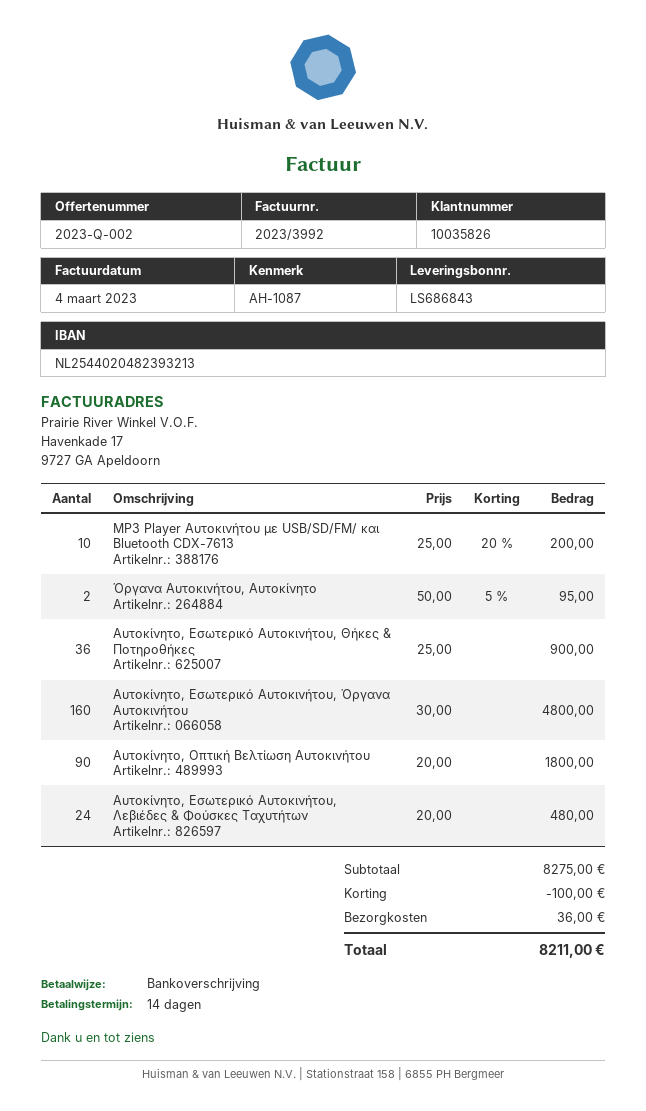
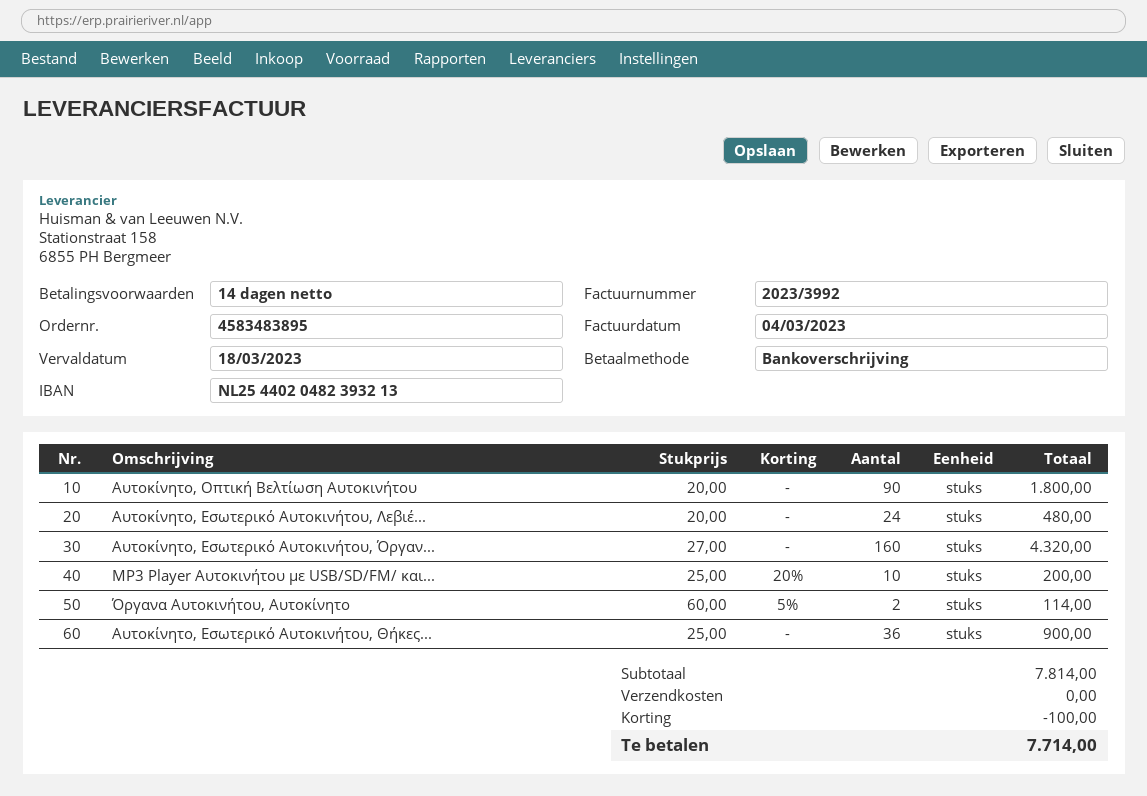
Όργανα Αυτοκινήτου, Αυτοκίνητο: 2 x 50.00 - 5% = 95.00 -> 2 x 60.00 - 5% = 114.00
Αυτοκίνητο, Εσωτερικό Αυτοκινήτου, Όργανα Αυτοκινήτου: 160 x 30.00 = 4800.00 -> 160 x 27.00 = 4320.00
subtotal: 8275.00 -> 7814.00
shipping: 36.00 -> 0.00
total: 8211.00 -> 7714.00

